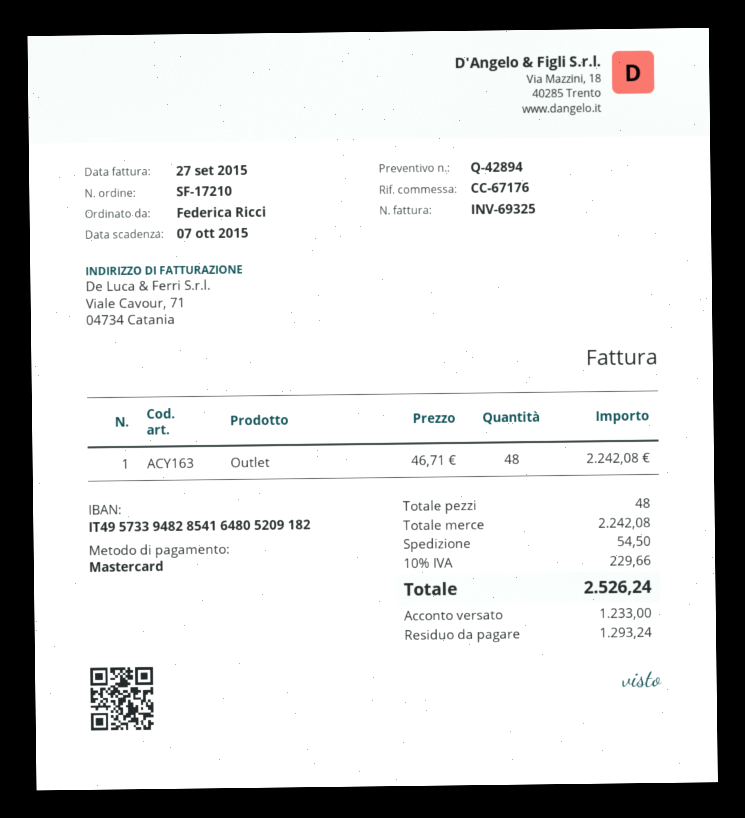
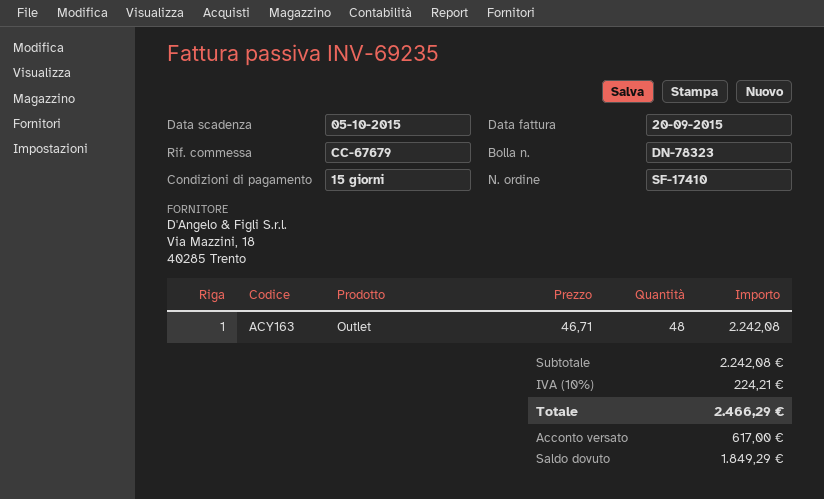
order number: SF-17210 -> SF-17410
invoice number: INV-69325 -> INV-69235
invoice date: 2015-09-27 -> 2015-09-20
due date: 2015-10-07 -> 2015-10-05
reference: CC-67176 -> CC-67679
shipping: 54.50 -> none
tax: 10% = 229.66 -> 10% = 224.21
total: 2526.24 -> 2466.29
deposit: 1233.00 -> 617.00
balance: 1293.24 -> 1849.29

